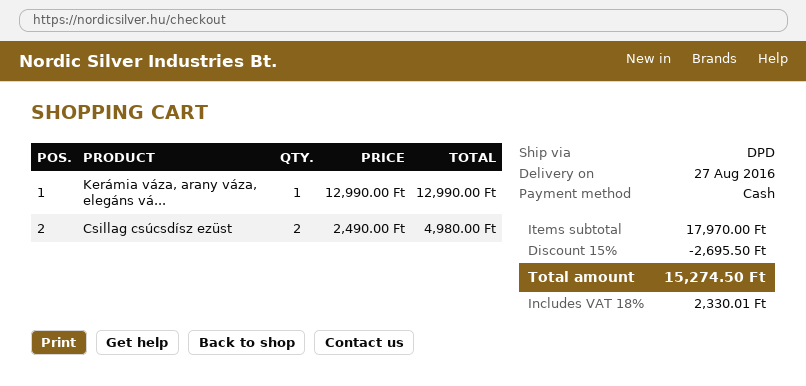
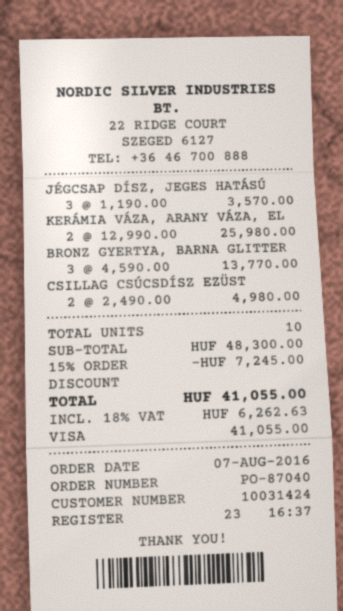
payment method: cash -> Visa
Kerámia váza, arany váza, elegáns vá...: 1 x 12990.00 = 12990.00 -> 2 x 12990.00 = 25980.00
JÉGCSAP DÍSZ, JEGES HATÁSÚ: none -> 3 x 1190.00 = 3570.00
BRONZ GYERTYA, BARNA GLITTER: none -> 3 x 4590.00 = 13770.00
subtotal: 17970.00 -> 48300.00
discount: 15% = 2695.50 -> 15% = 7245.00
tax: 18% = 2330.01 -> 18% = 6262.63
total: 15274.50 -> 41055.00

